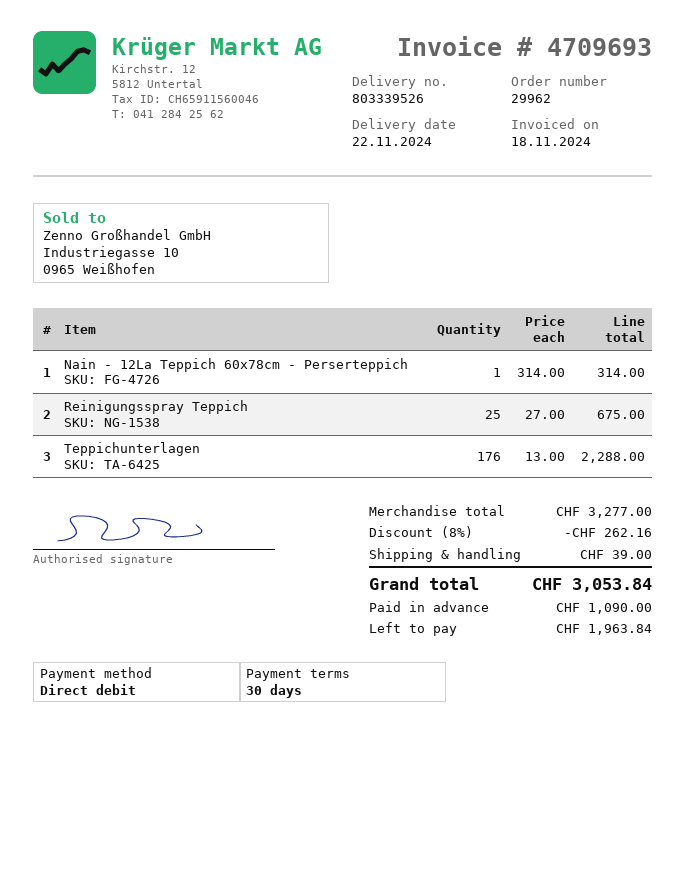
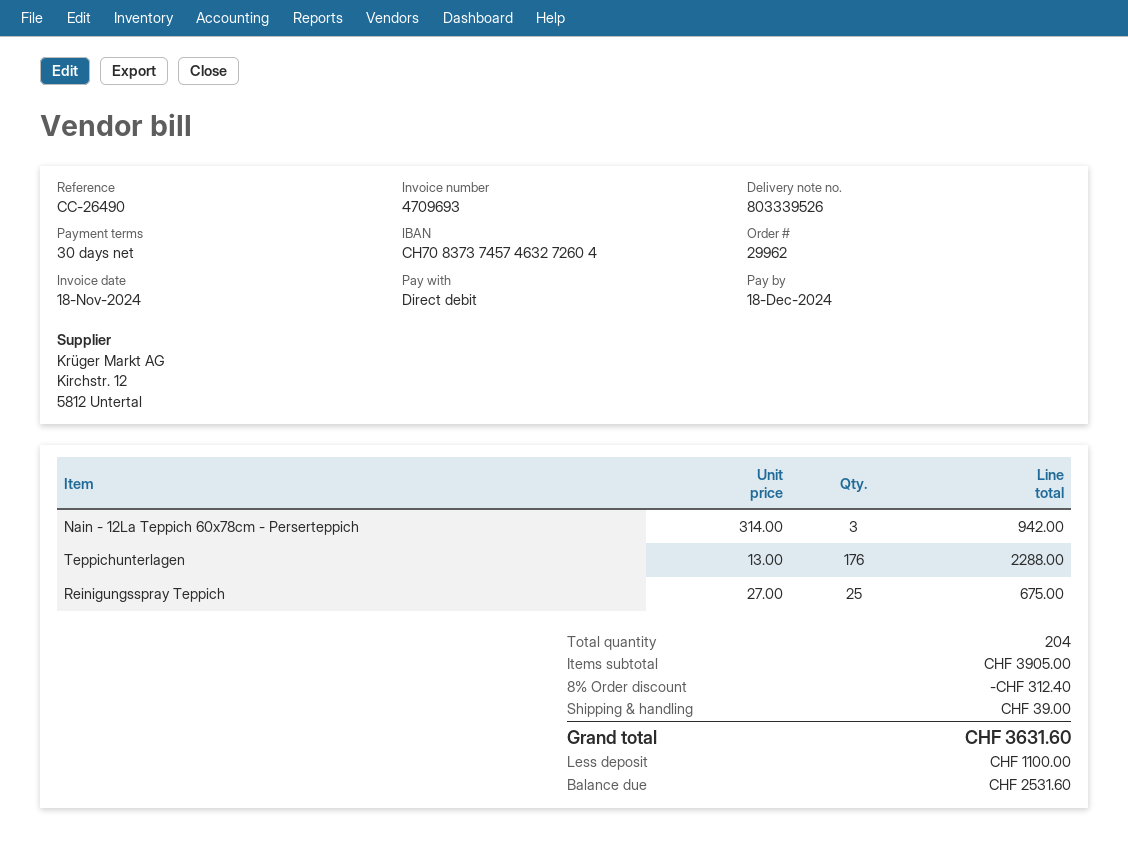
Nain - 12La Teppich 60x78cm - Perserteppich: 1 x 314.00 = 314.00 -> 3 x 314.00 = 942.00
subtotal: 3277.00 -> 3905.00
discount: 8% = 262.16 -> 8% = 312.40
total: 3053.84 -> 3631.60
deposit: 1090.00 -> 1100.00
balance: 1963.84 -> 2531.60

